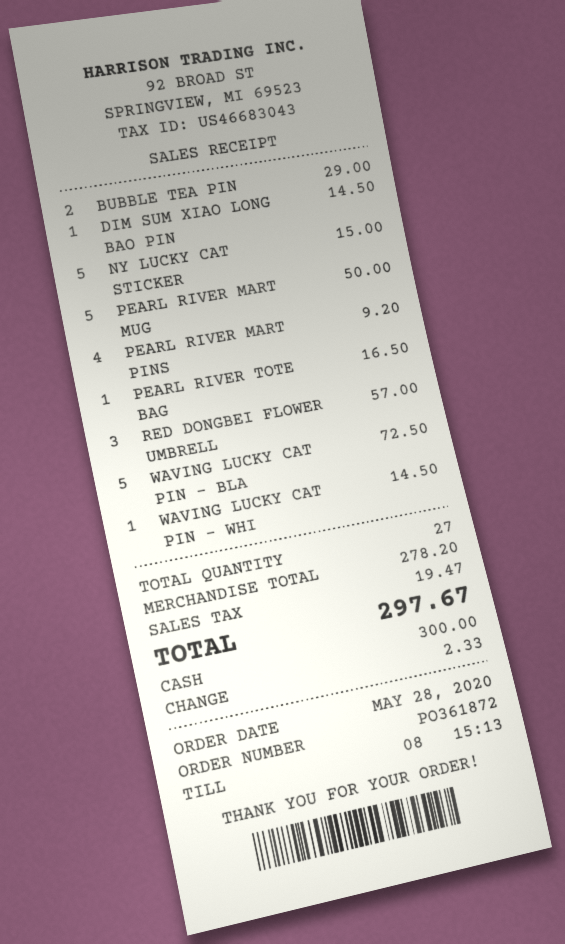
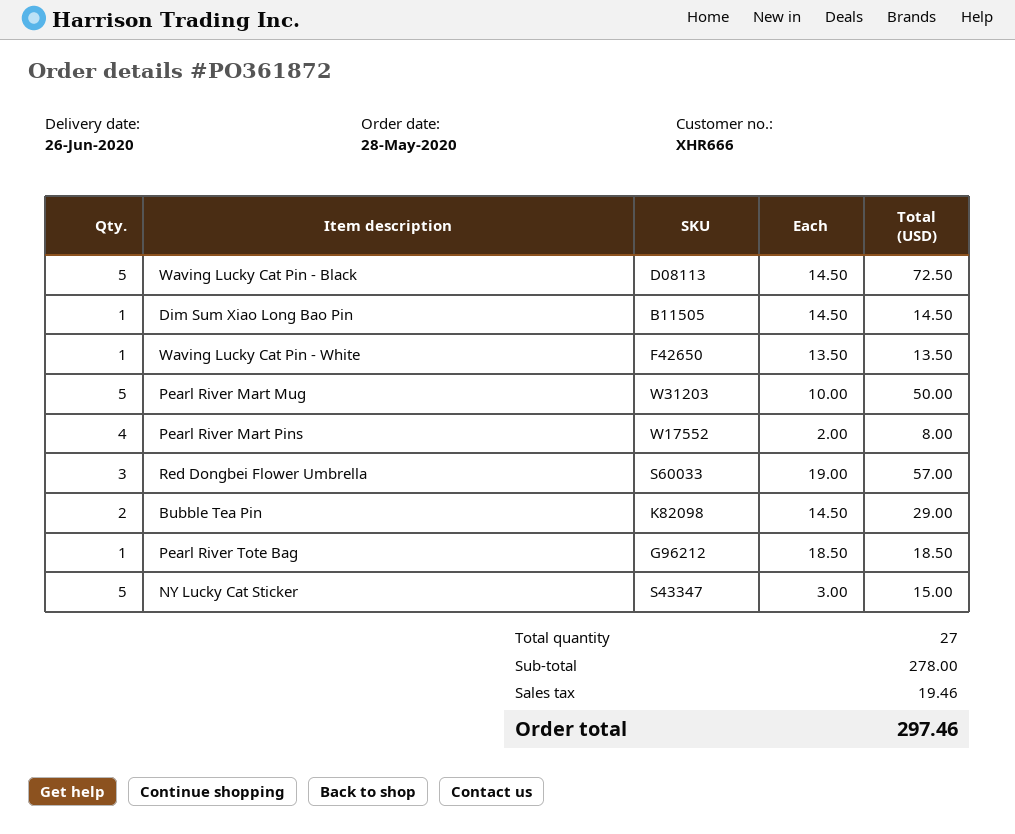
PEARL RIVER MART PINS: 4 for 9.20 -> 4 for 8.00
PEARL RIVER TOTE BAG: 1 for 16.50 -> 1 for 18.50
WAVING LUCKY CAT PIN - WHI: 1 for 14.50 -> 1 for 13.50
subtotal: 278.20 -> 278.00
tax: 19.47 -> 19.46
total: 297.67 -> 297.46

